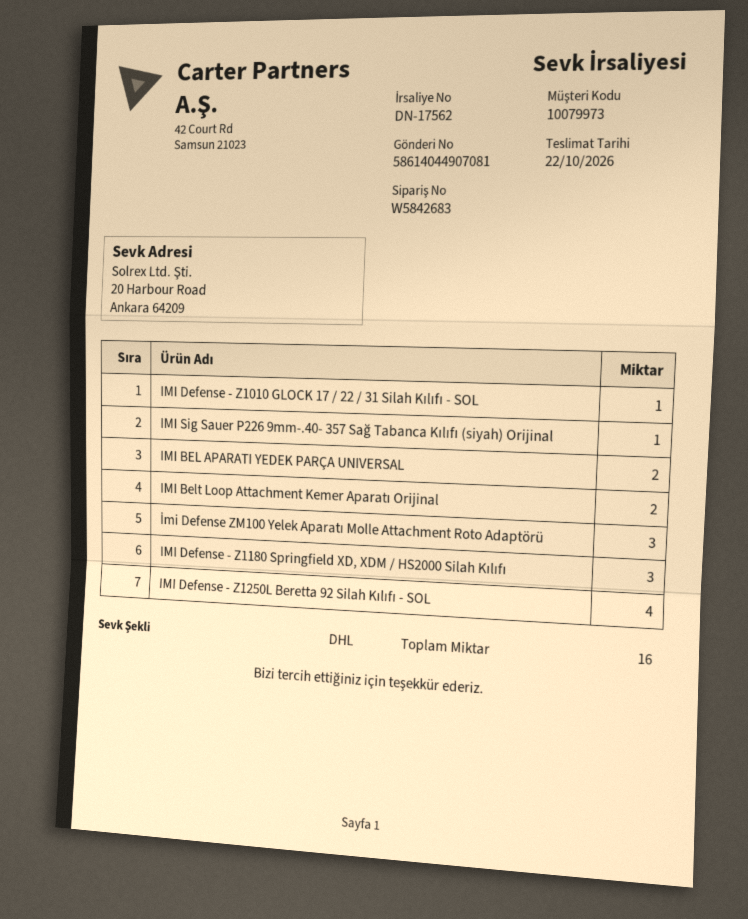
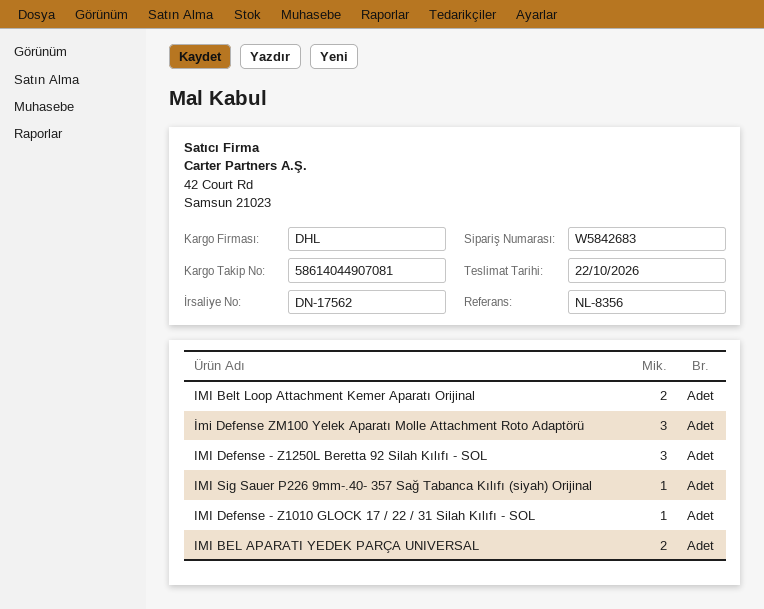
IMI Defense - Z1180 Springfield XD, XDM / HS2000 Silah Kılıfı: 3 -> none
IMI Defense - Z1250L Beretta 92 Silah Kılıfı - SOL: 4 -> 3

